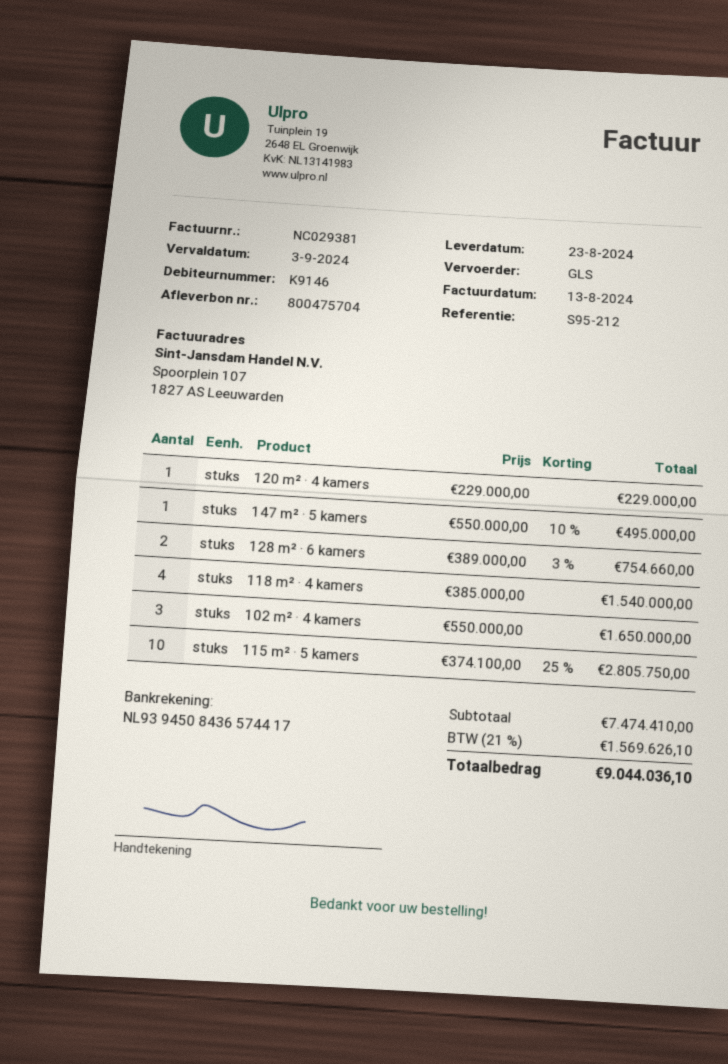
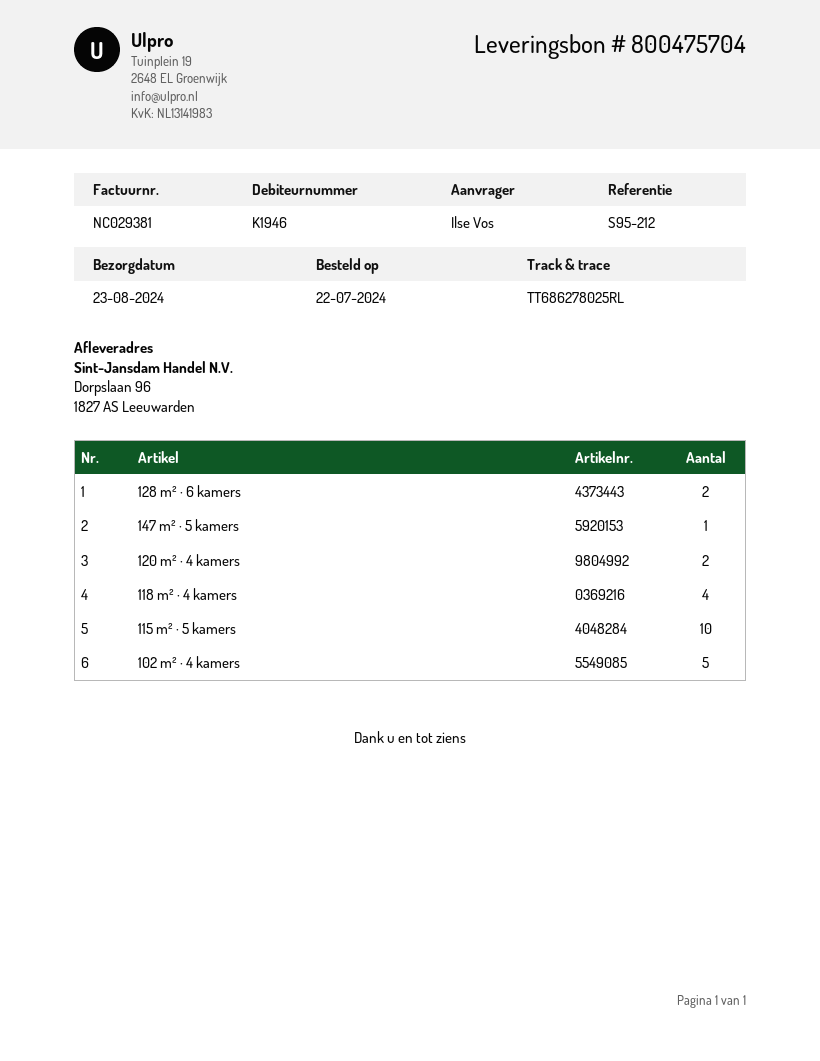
customer number: K9146 -> K1946
120 m² · 4 kamers: 1 -> 2
102 m² · 4 kamers: 3 -> 5

